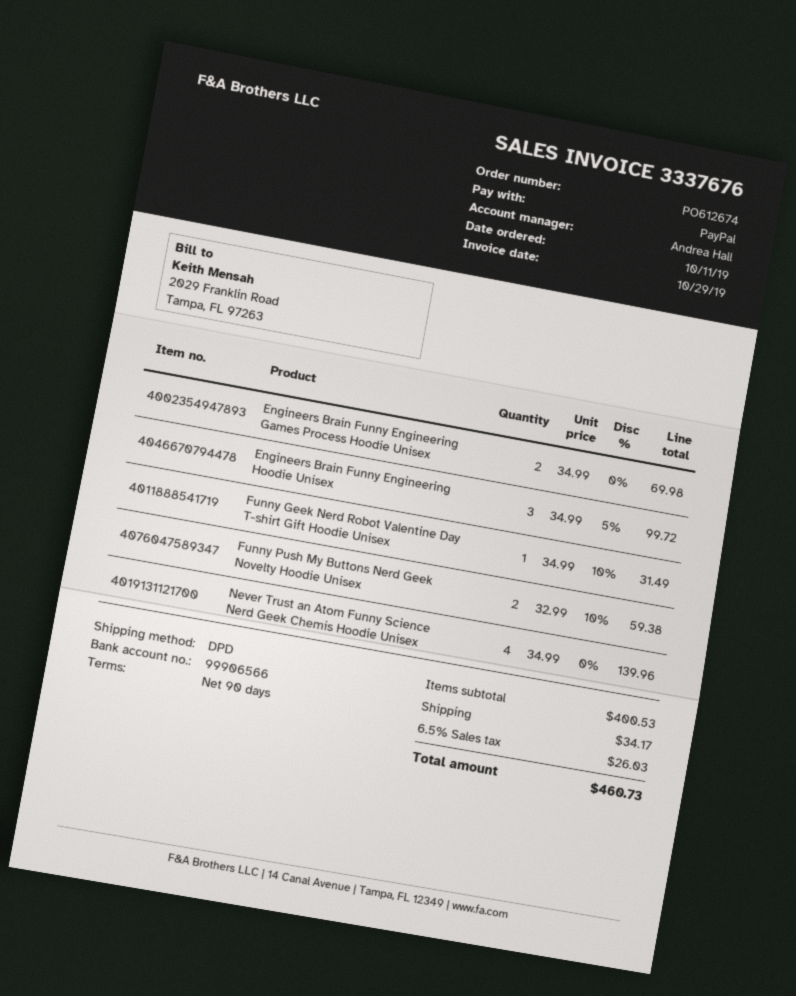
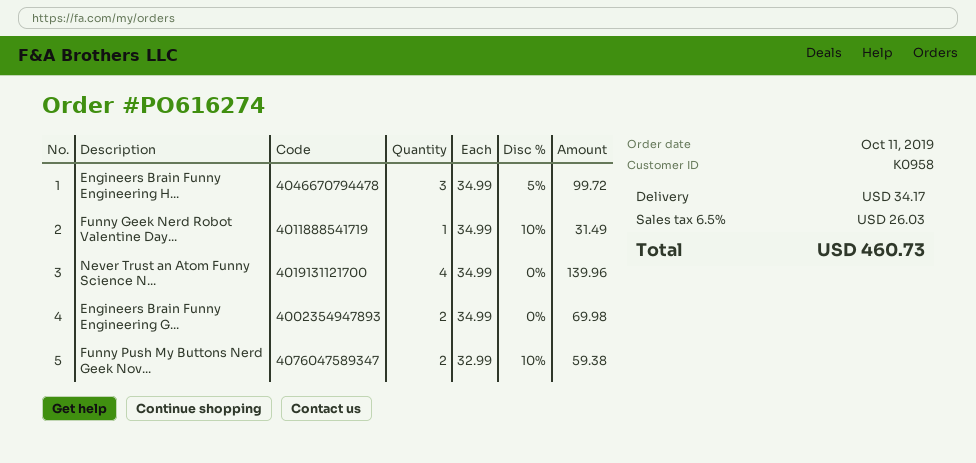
order number: PO612674 -> PO616274

